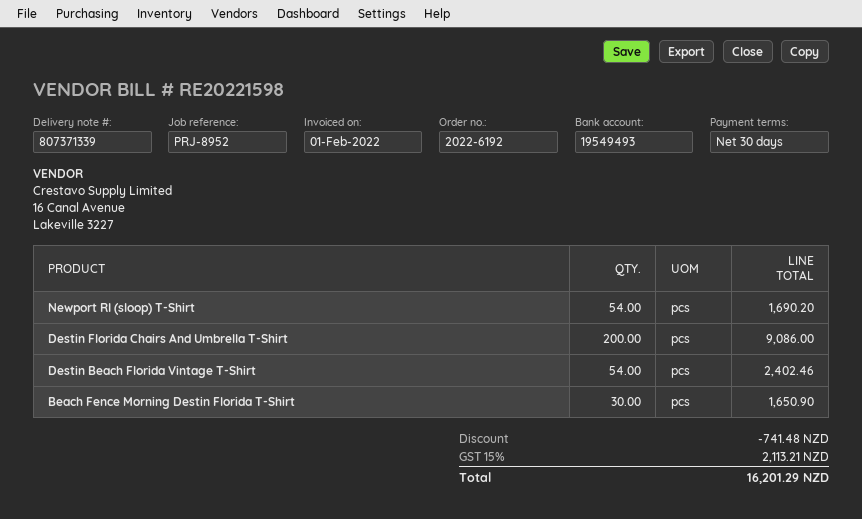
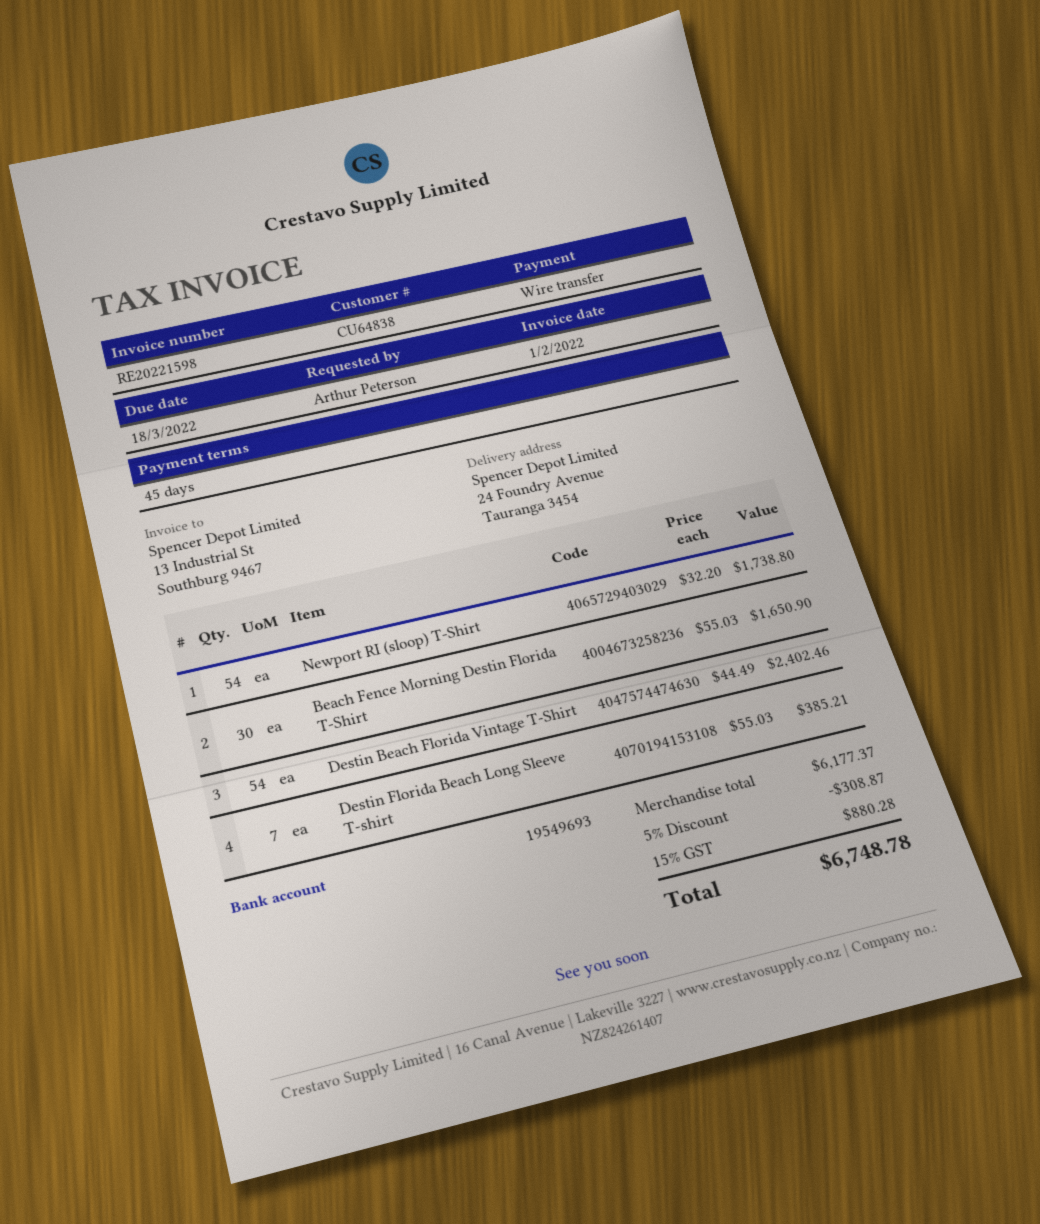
payment terms: 30 days -> 45 days
bank account: 19549493 -> 19549693
Newport RI (sloop) T-Shirt: 54 for 1690.20 -> 54 for 1738.80
Destin Florida Chairs And Umbrella T-Shirt: 200 for 9086.00 -> none
Destin Florida Beach Long Sleeve T-shirt: none -> 7 for 385.21
discount: 741.48 -> 308.87
tax: 15% = 2113.21 -> 15% = 880.28
total: 16201.29 -> 6748.78

